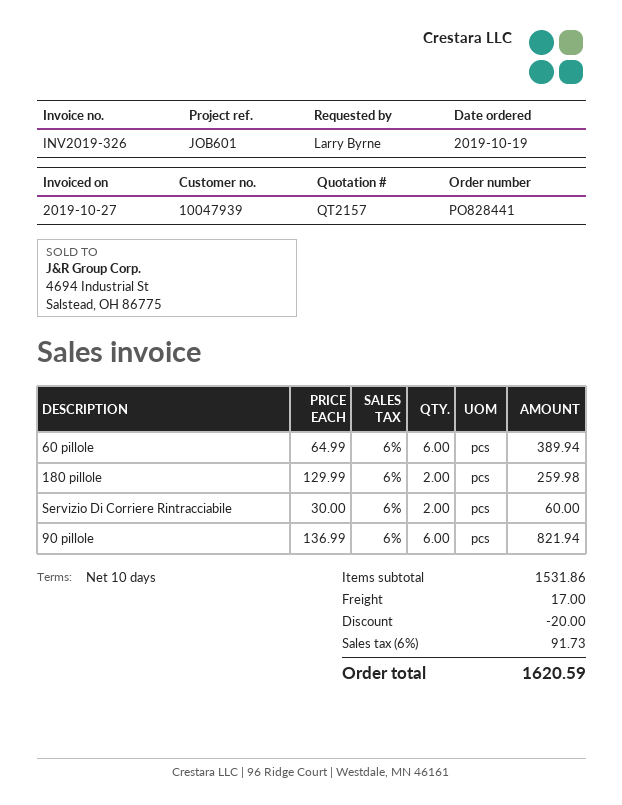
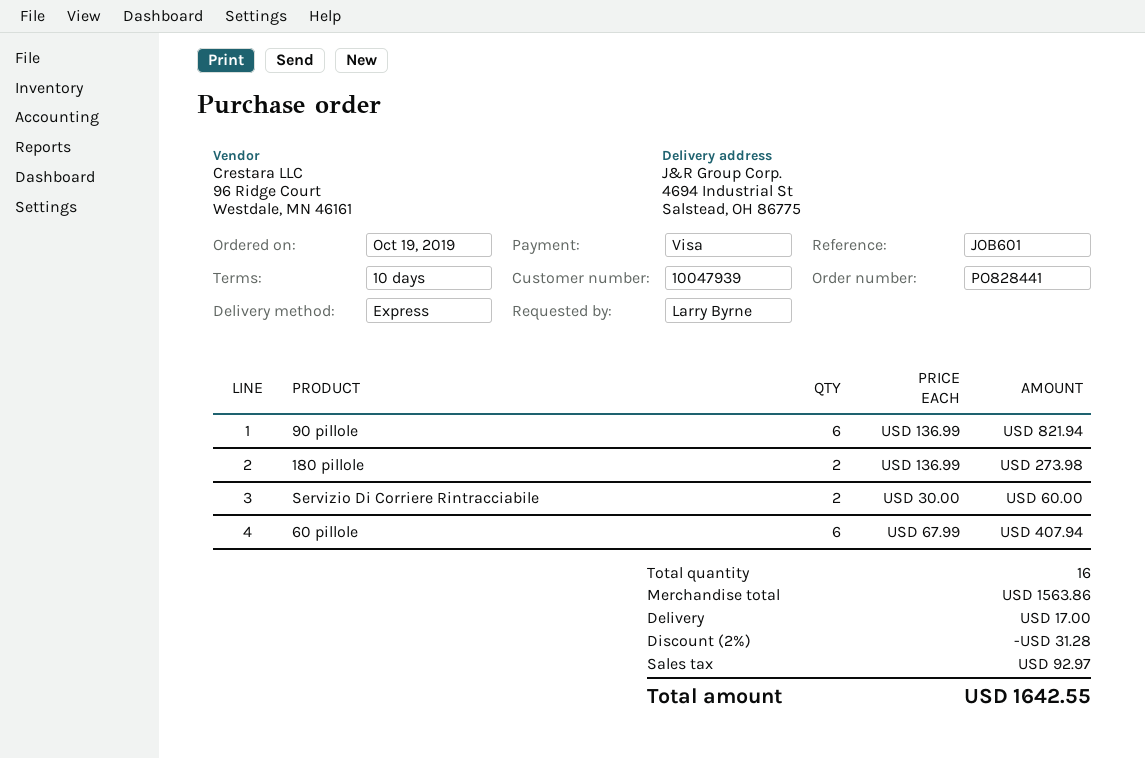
60 pillole: 6 x 64.99 = 389.94 -> 6 x 67.99 = 407.94
180 pillole: 2 x 129.99 = 259.98 -> 2 x 136.99 = 273.98
subtotal: 1531.86 -> 1563.86
discount: 20.00 -> 31.28
tax: 91.73 -> 92.97
total: 1620.59 -> 1642.55

